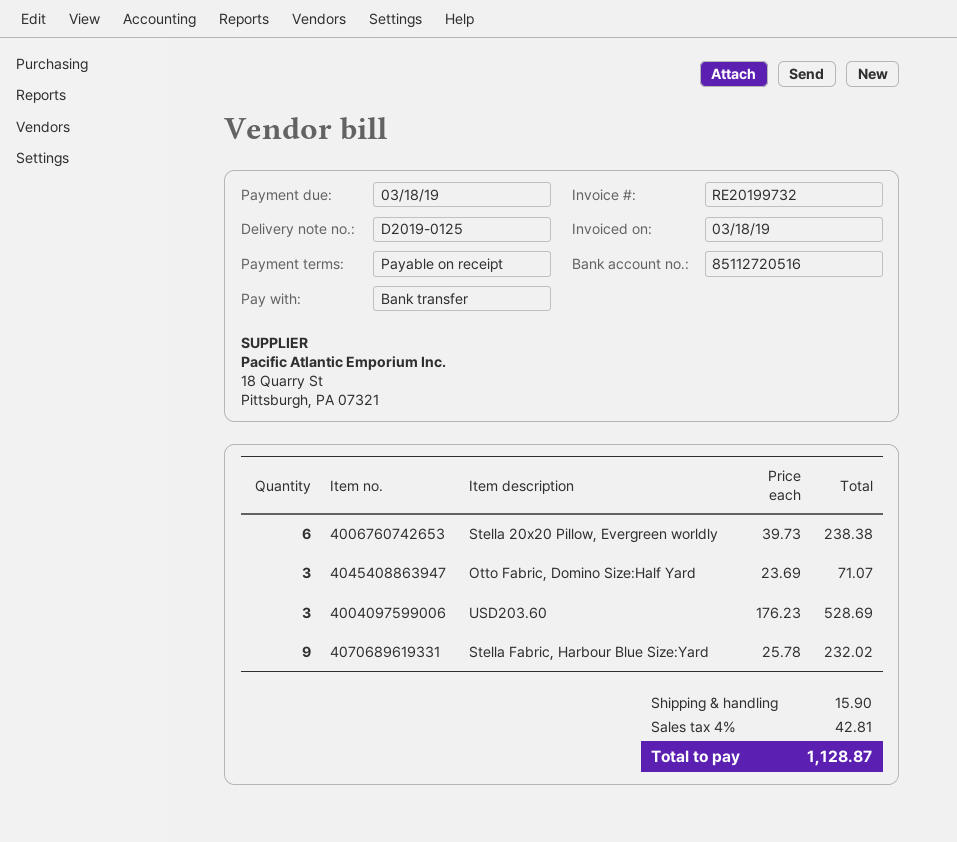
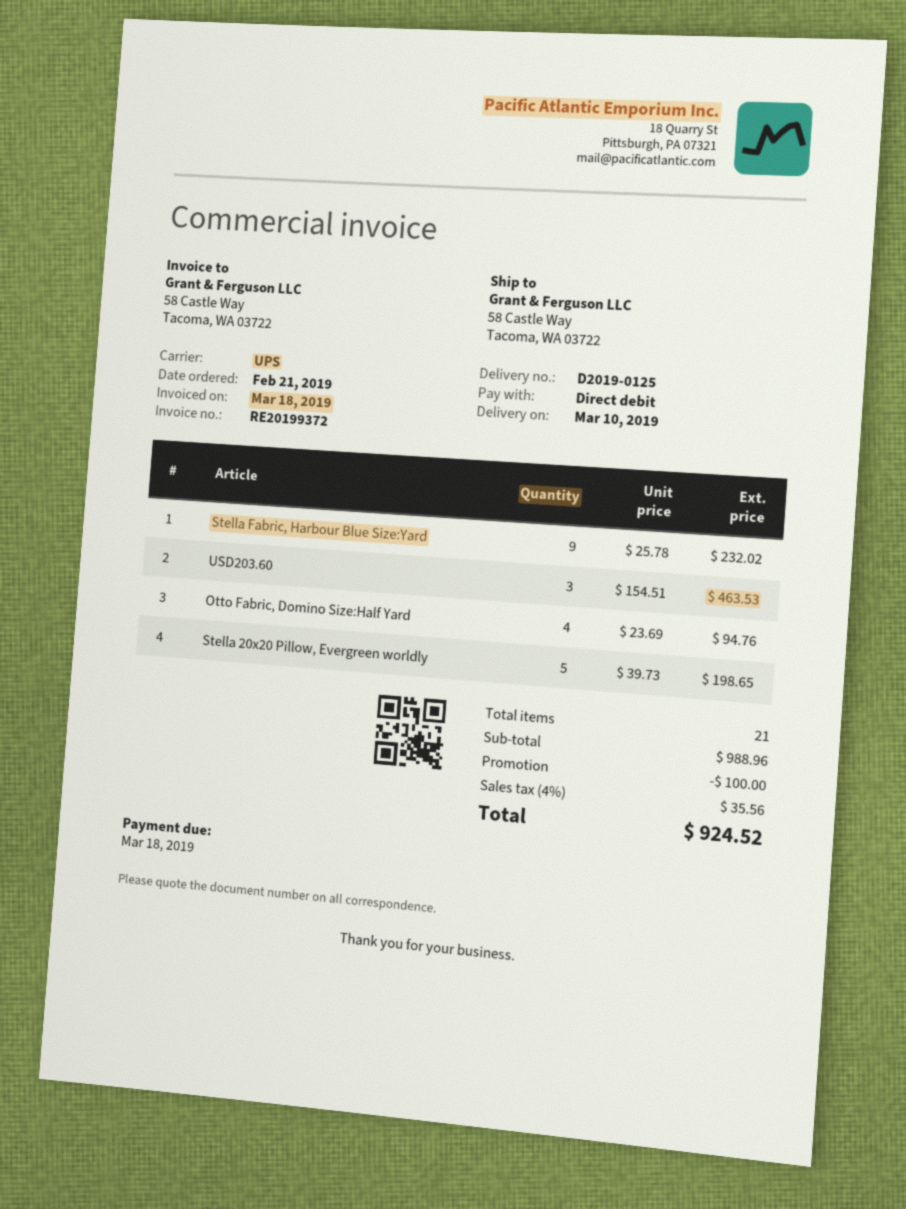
invoice number: RE20199732 -> RE20199372
payment method: bank transfer -> direct debit
Stella 20x20 Pillow, Evergreen worldly: 6 x 39.73 = 238.38 -> 5 x 39.73 = 198.65
Otto Fabric, Domino Size:Half Yard: 3 x 23.69 = 71.07 -> 4 x 23.69 = 94.76
USD203.60: 3 x 176.23 = 528.69 -> 3 x 154.51 = 463.53
discount: none -> 100.00
shipping: 15.90 -> none
tax: 4% = 42.81 -> 4% = 35.56
total: 1128.87 -> 924.52

